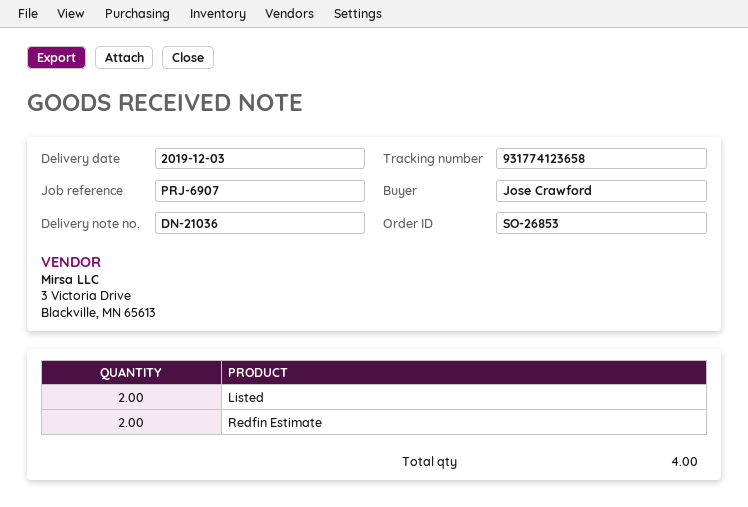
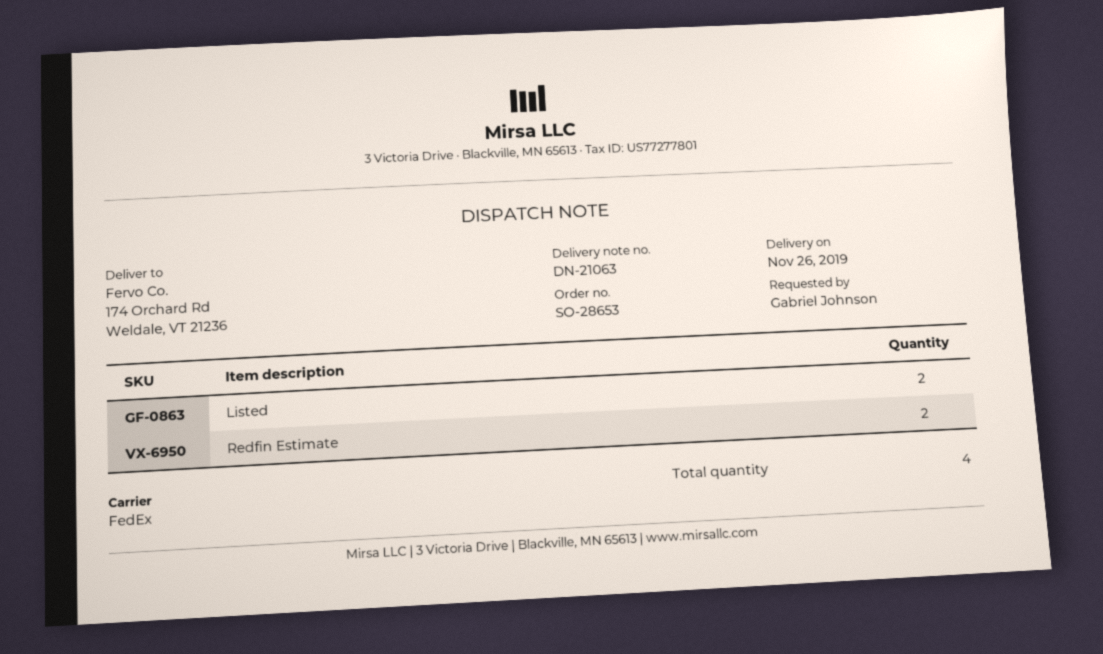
order number: SO-26853 -> SO-28653
delivery note number: DN-21036 -> DN-21063
delivery date: 2019-12-03 -> 2019-11-26
ordered by: Jose Crawford -> Gabriel Johnson

